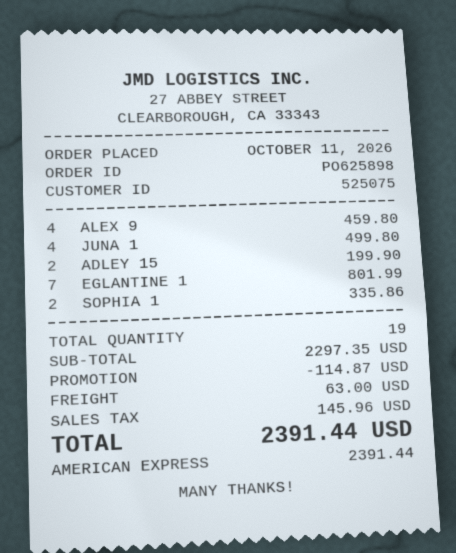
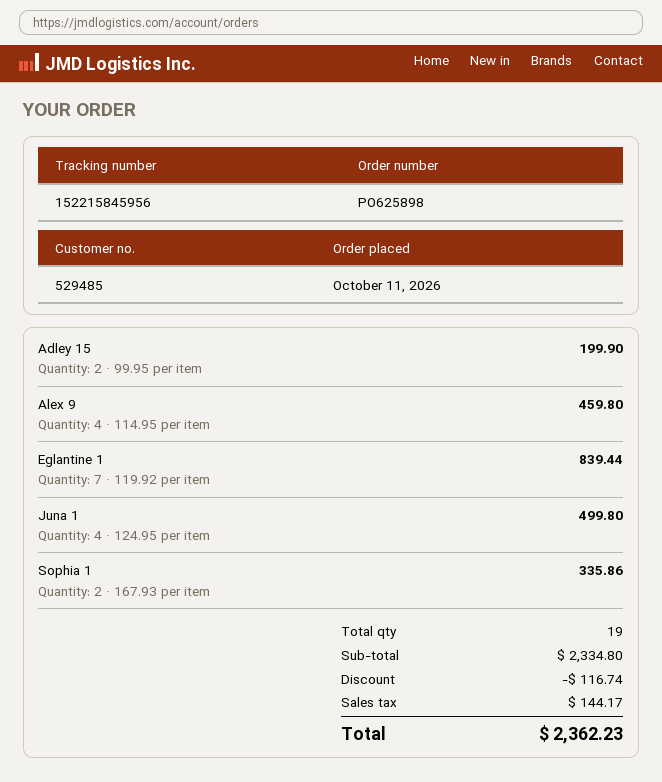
customer number: 525075 -> 529485
EGLANTINE 1: 7 for 801.99 -> 7 for 839.44
subtotal: 2297.35 -> 2334.80
discount: 114.87 -> 116.74
shipping: 63.00 -> none
tax: 145.96 -> 144.17
total: 2391.44 -> 2362.23

